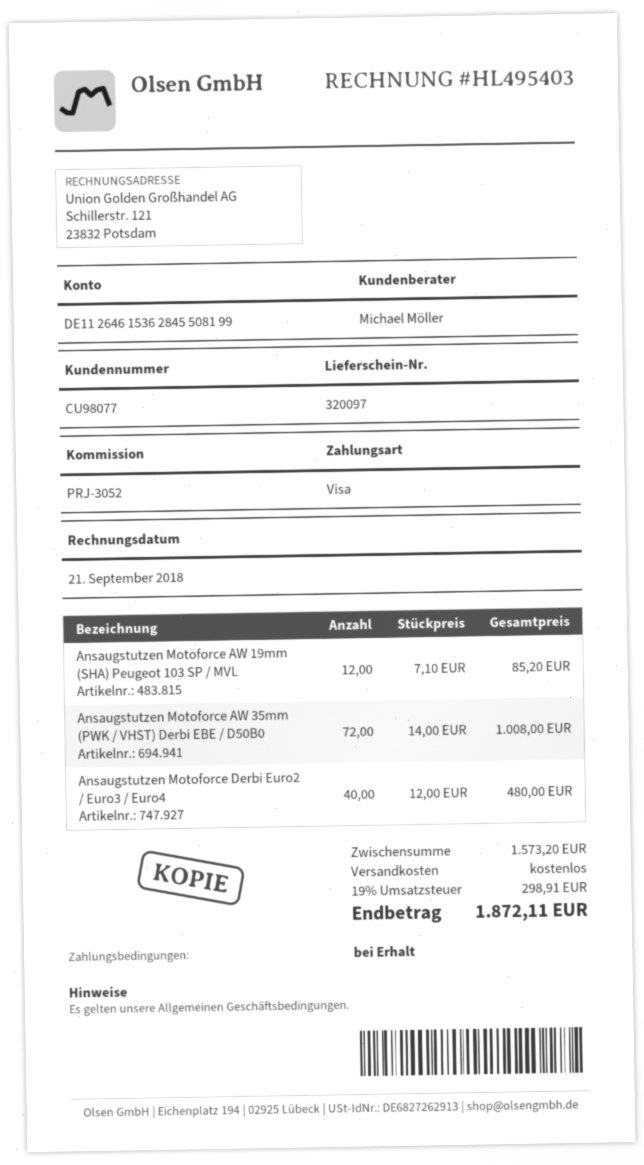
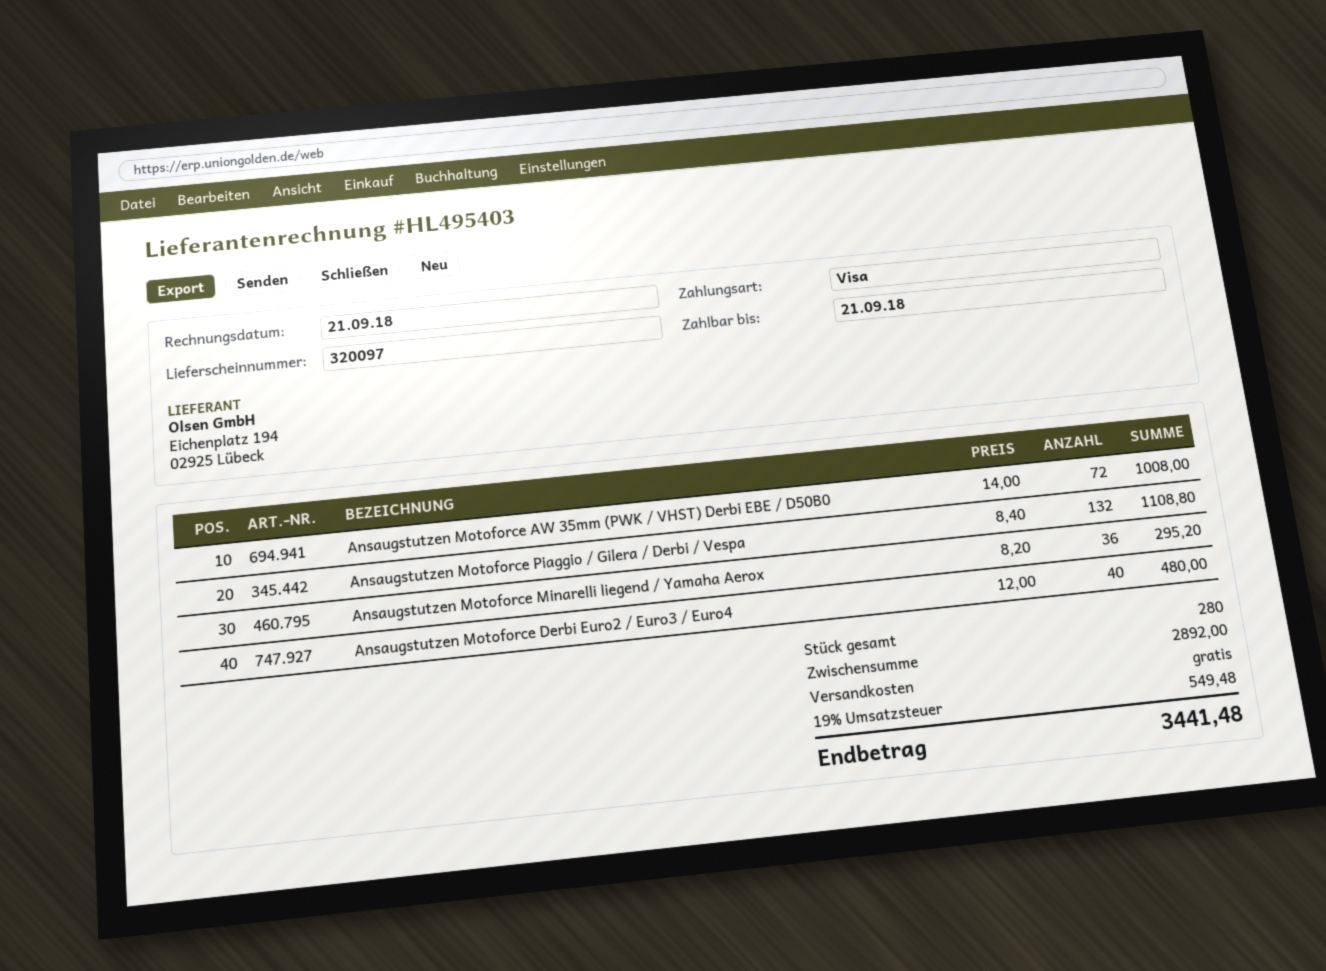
Ansaugstutzen Motoforce AW 19mm (SHA) Peugeot 103 SP / MVL: 12 x 7.10 = 85.20 -> none
Ansaugstutzen Motoforce Piaggio / Gilera / Derbi / Vespa: none -> 132 x 8.40 = 1108.80
Ansaugstutzen Motoforce Minarelli liegend / Yamaha Aerox: none -> 36 x 8.20 = 295.20
subtotal: 1573.20 -> 2892.00
tax: 19% = 298.91 -> 19% = 549.48
total: 1872.11 -> 3441.48

